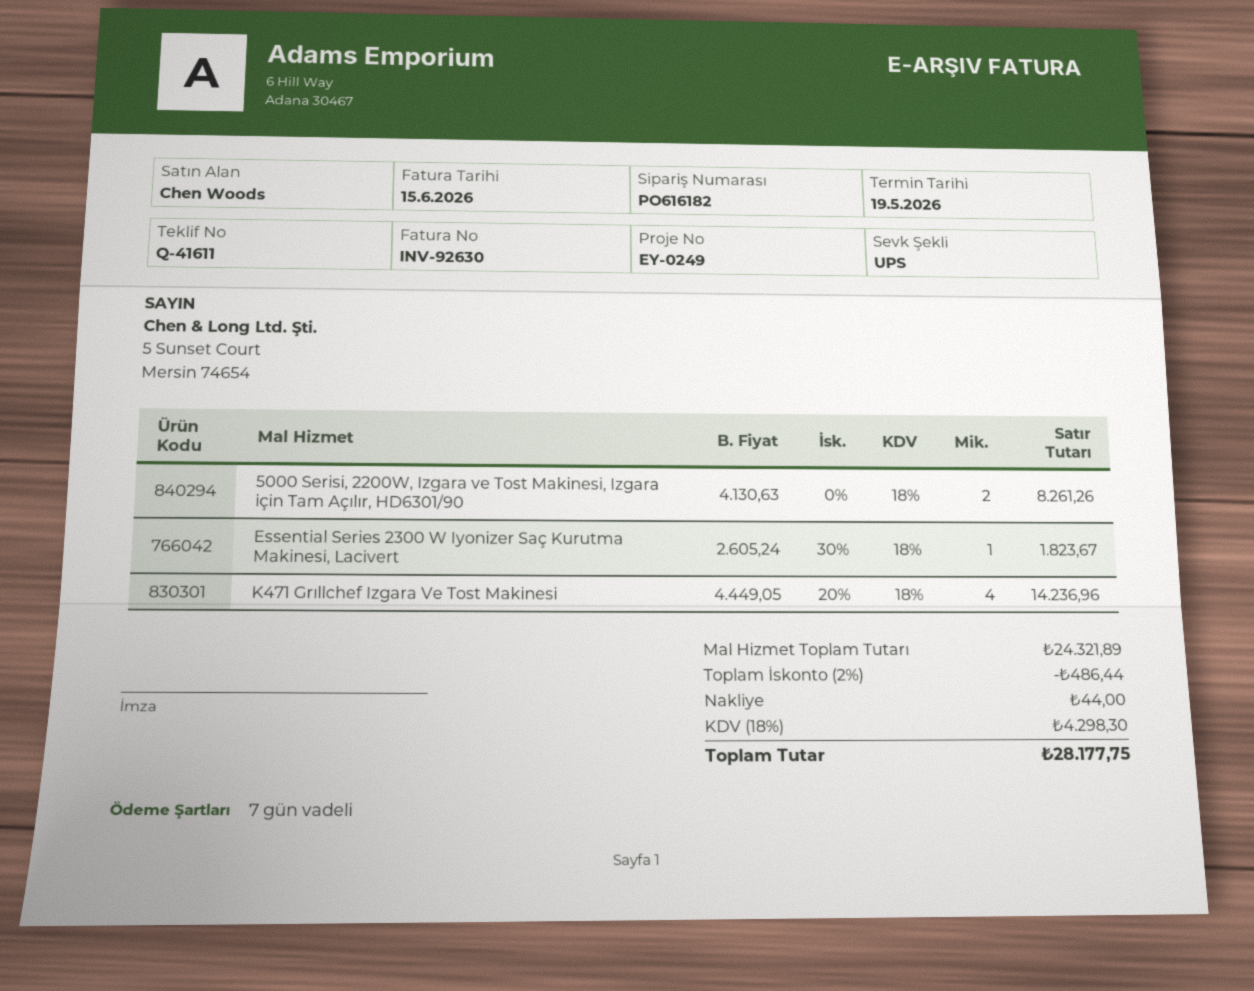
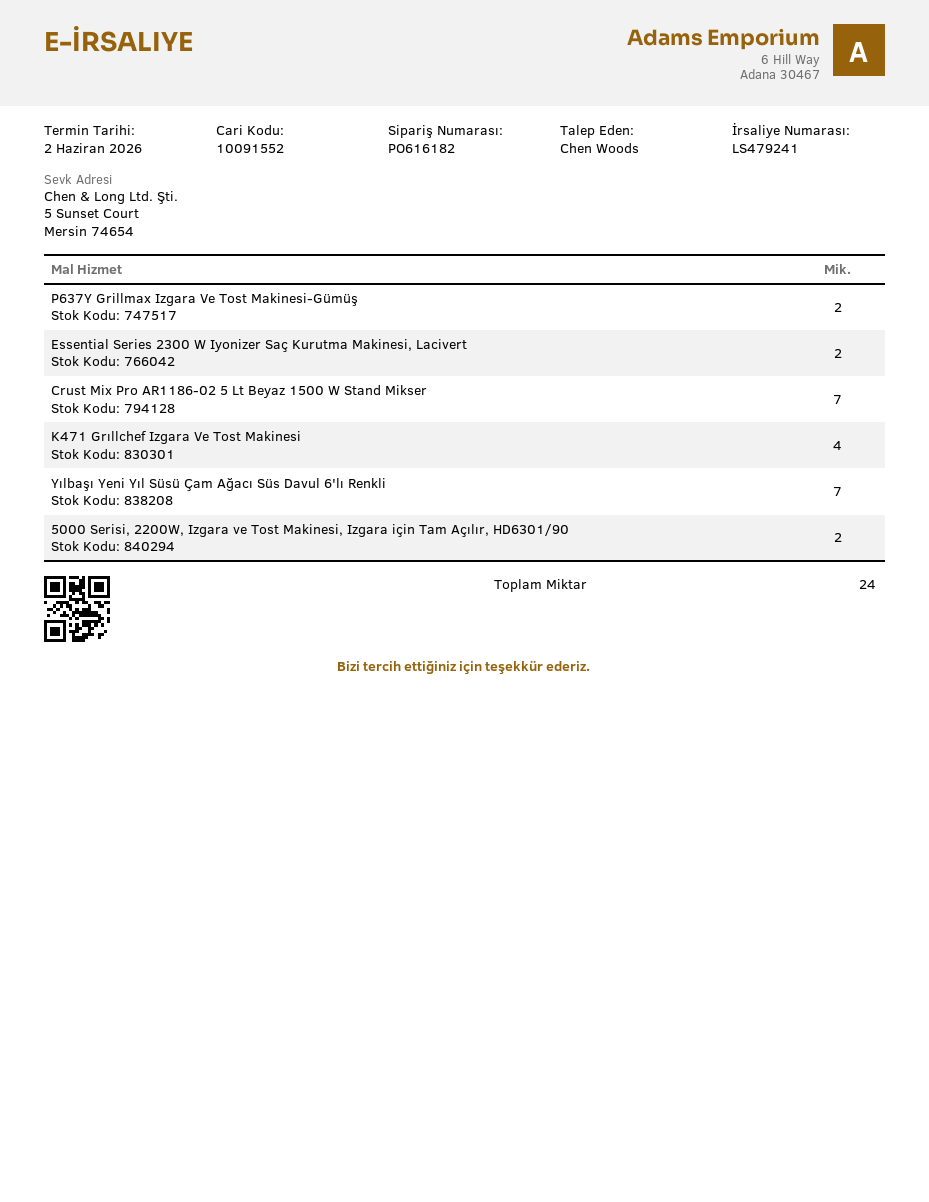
delivery date: 2026-05-19 -> 2026-06-02
Essential Series 2300 W Iyonizer Saç Kurutma Makinesi, Lacivert: 1 -> 2
P637Y Grillmax Izgara Ve Tost Makinesi-Gümüş: none -> 2
Crust Mix Pro AR1186-02 5 Lt Beyaz 1500 W Stand Mikser: none -> 7
Yılbaşı Yeni Yıl Süsü Çam Ağacı Süs Davul 6'lı Renkli: none -> 7

